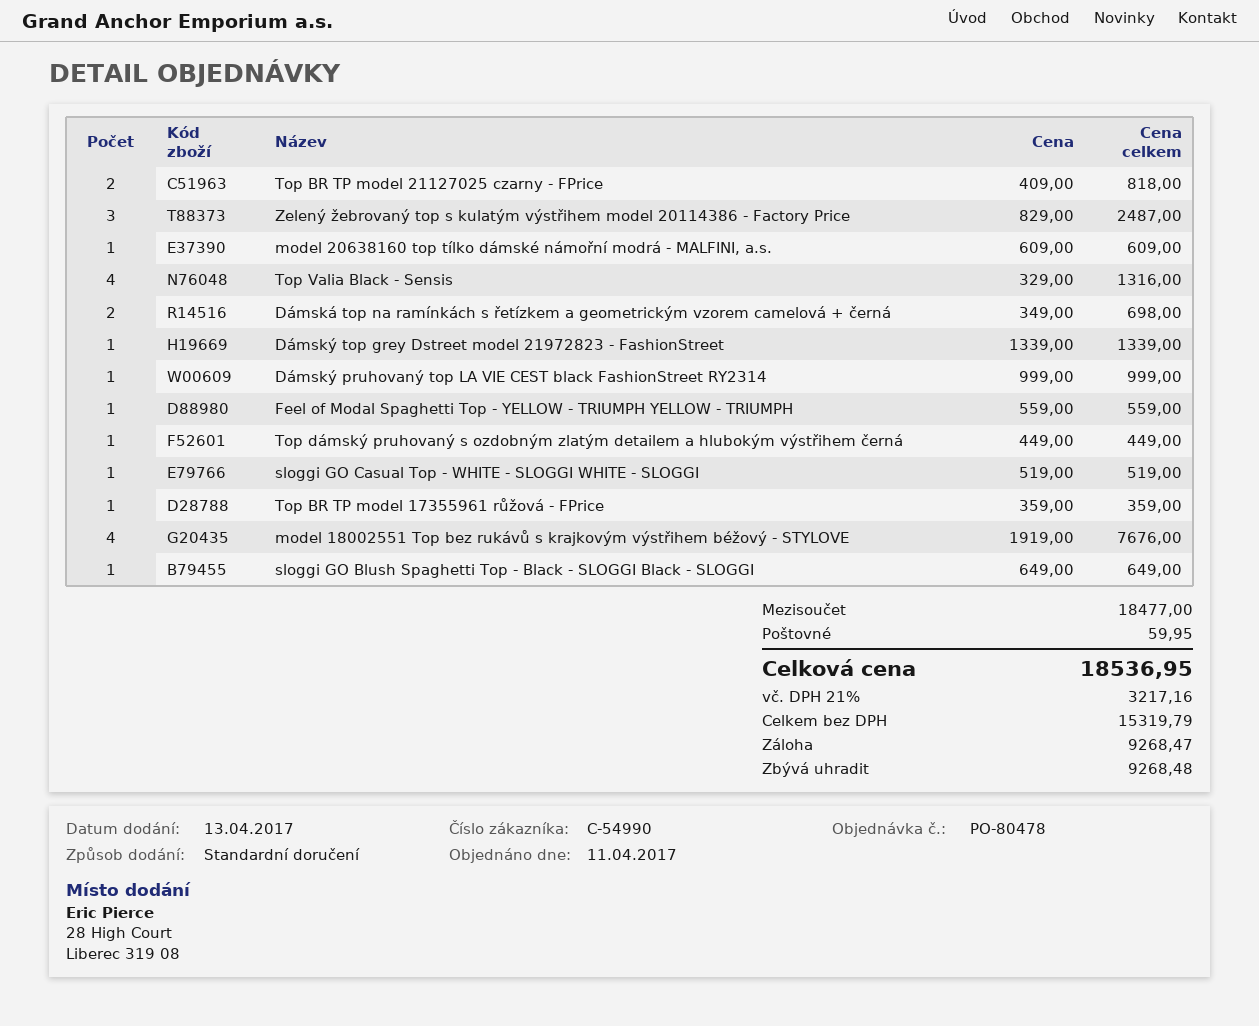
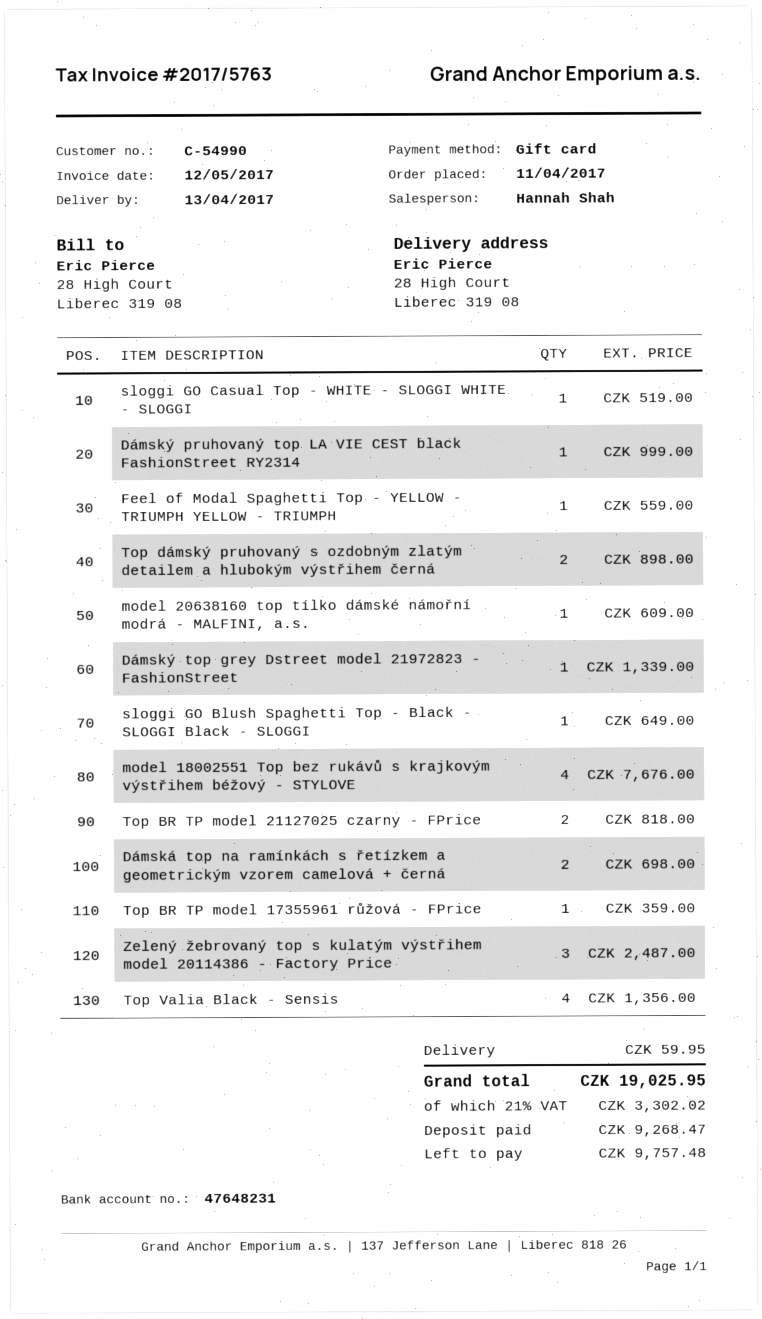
Top Valia Black - Sensis: 4 for 1316.00 -> 4 for 1356.00
Top dámský pruhovaný s ozdobným zlatým detailem a hlubokým výstřihem černá: 1 for 449.00 -> 2 for 898.00
tax: 21% = 3217.16 -> 21% = 3302.02
total: 18536.95 -> 19025.95
balance: 9268.48 -> 9757.48

